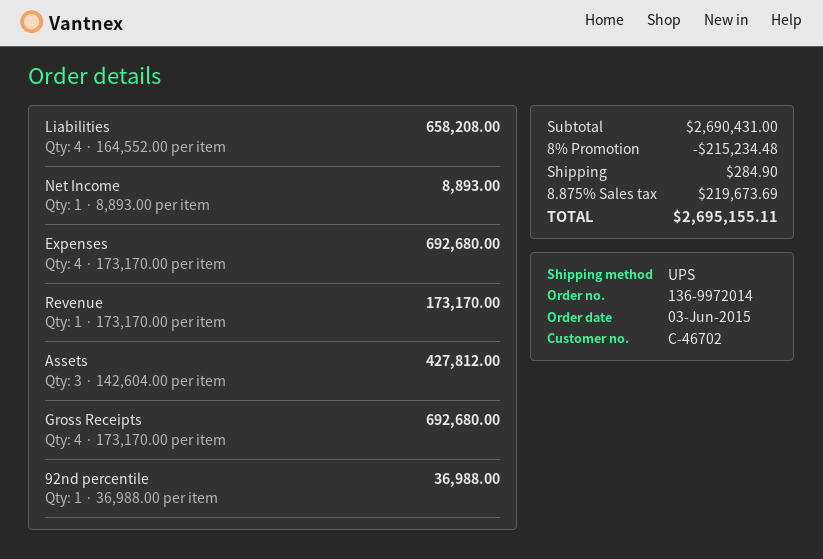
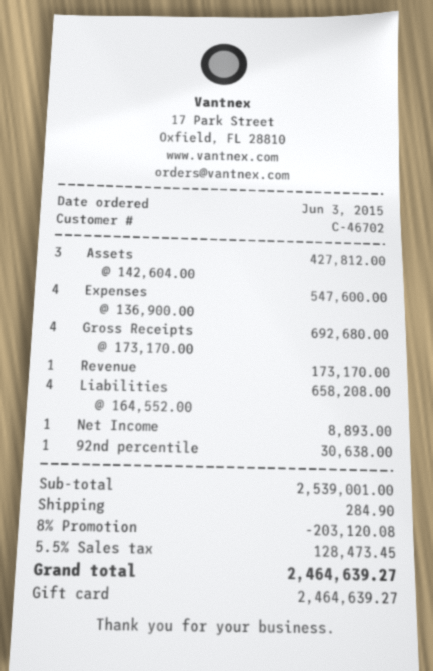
Expenses: 4 x 173170.00 = 692680.00 -> 4 x 136900.00 = 547600.00
92nd percentile: 1 x 36988.00 = 36988.00 -> 1 x 30638.00 = 30638.00
subtotal: 2690431.00 -> 2539001.00
discount: 8% = 215234.48 -> 8% = 203120.08
tax: 8.875% = 219673.69 -> 5.5% = 128473.45
total: 2695155.11 -> 2464639.27

